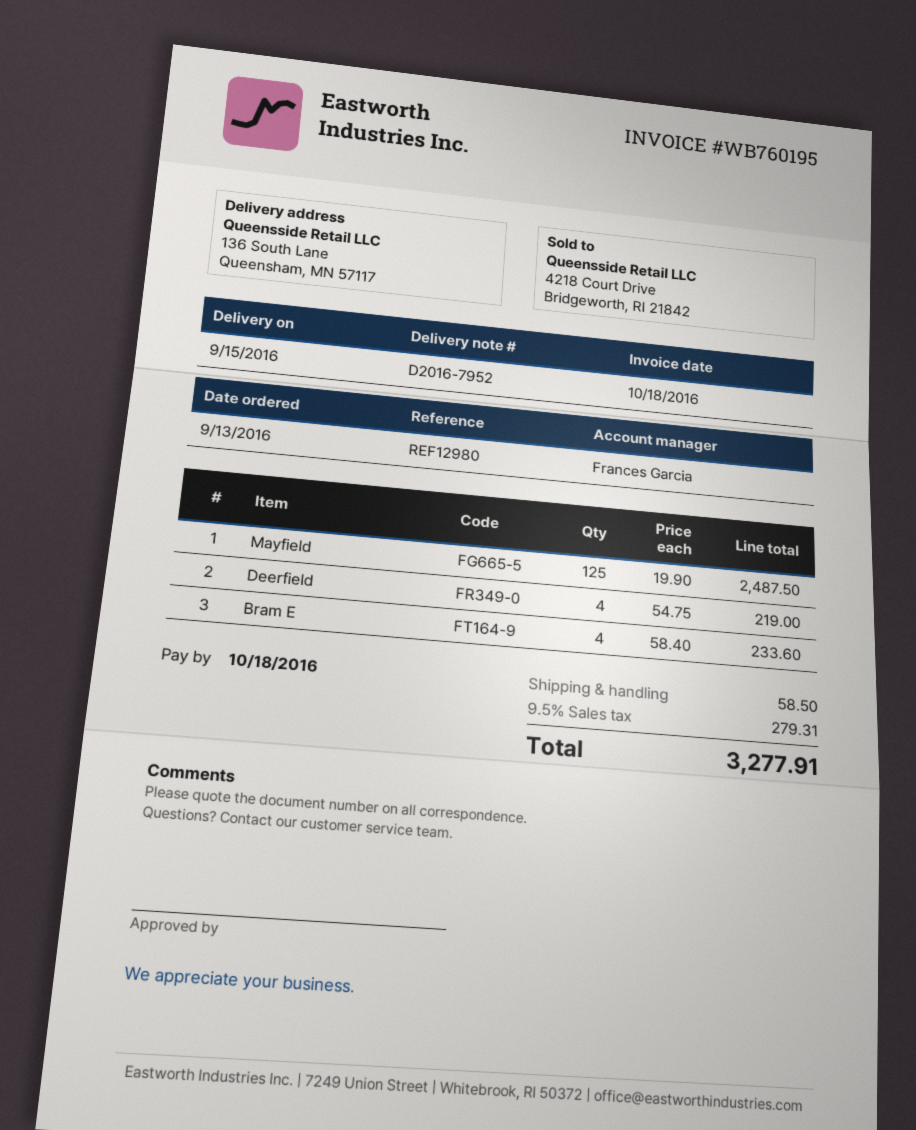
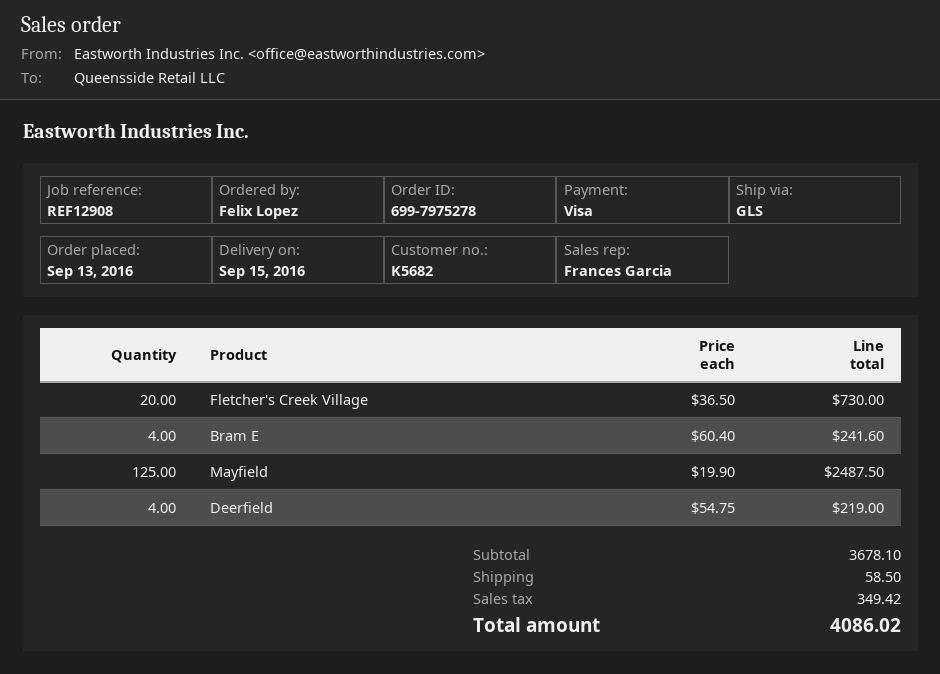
reference: REF12980 -> REF12908
Bram E: 4 x 58.40 = 233.60 -> 4 x 60.40 = 241.60
Fletcher's Creek Village: none -> 20 x 36.50 = 730.00
tax: 279.31 -> 349.42
total: 3277.91 -> 4086.02

